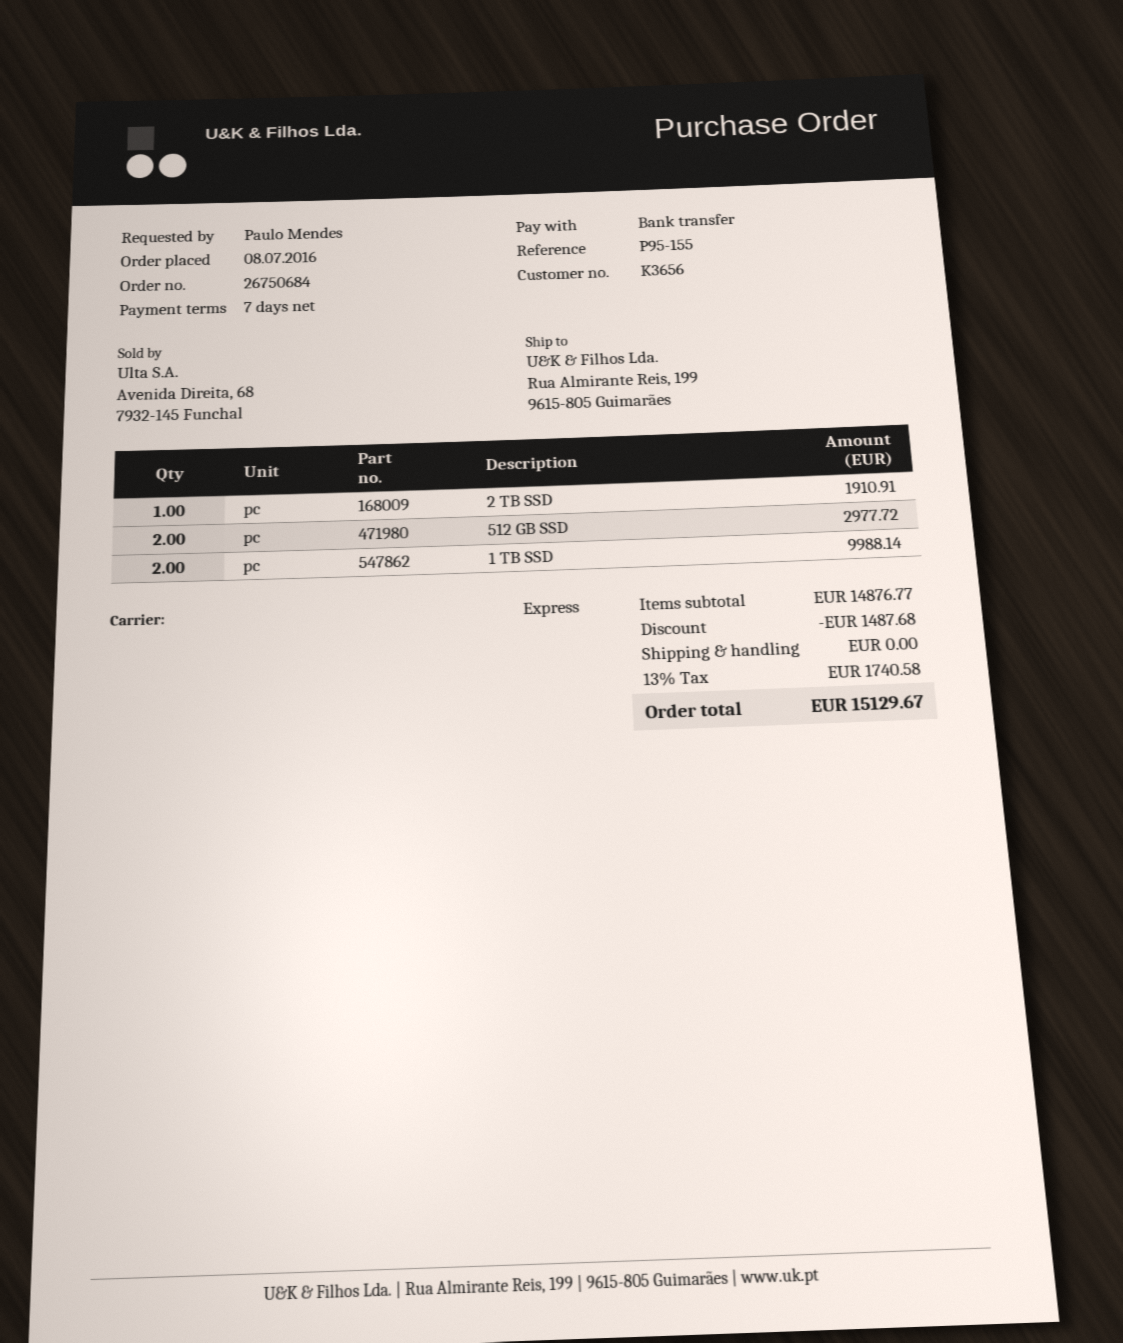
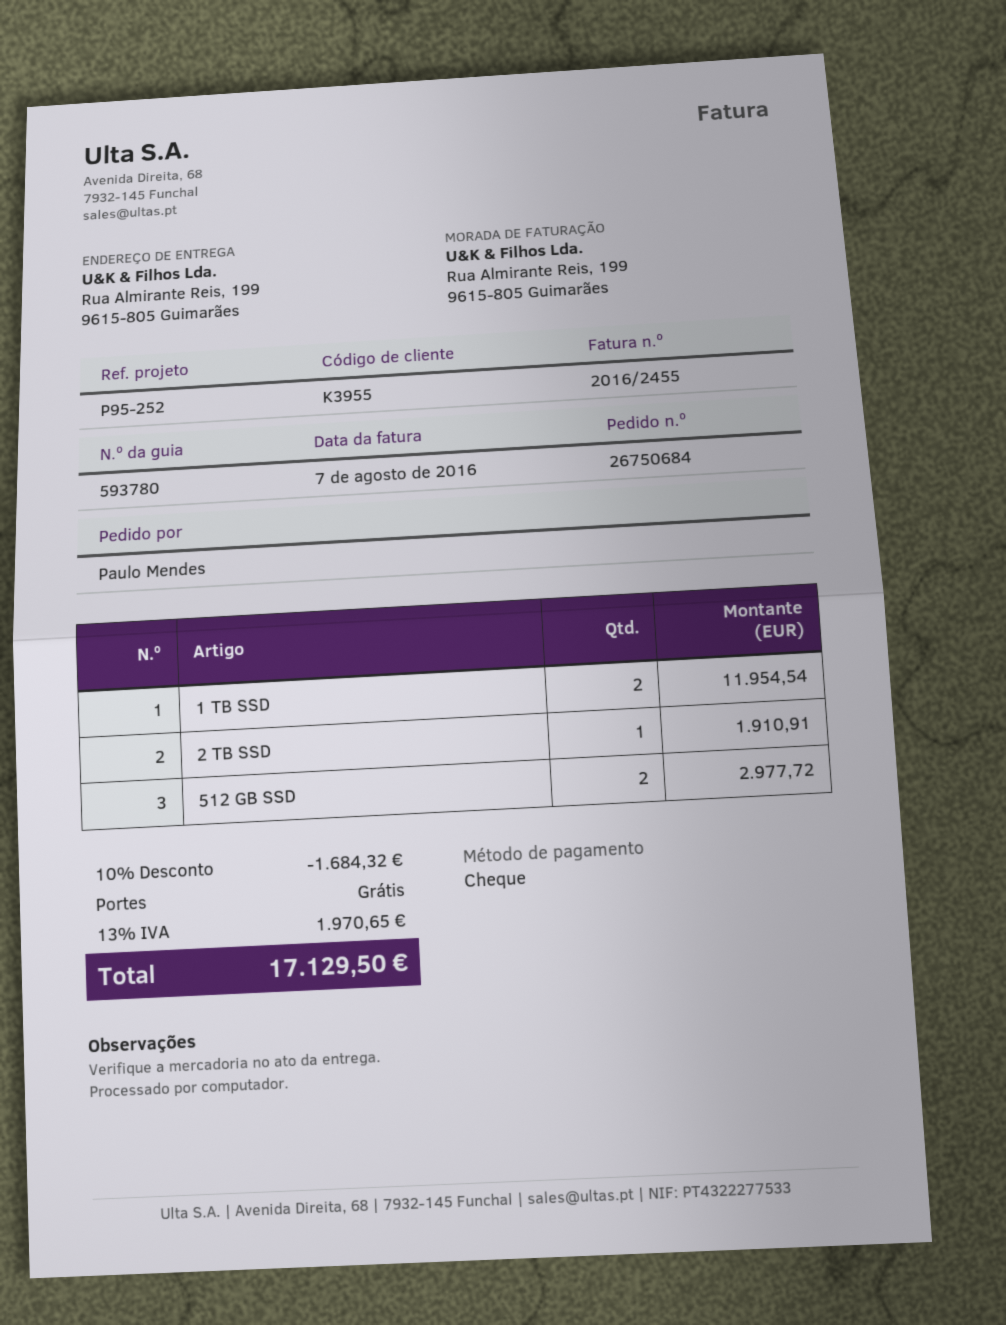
customer number: K3656 -> K3955
reference: P95-155 -> P95-252
payment method: bank transfer -> cheque
1 TB SSD: 2 for 9988.14 -> 2 for 11954.54
discount: 1487.68 -> 1684.32
tax: 13% = 1740.58 -> 13% = 1970.65
total: 15129.67 -> 17129.50

